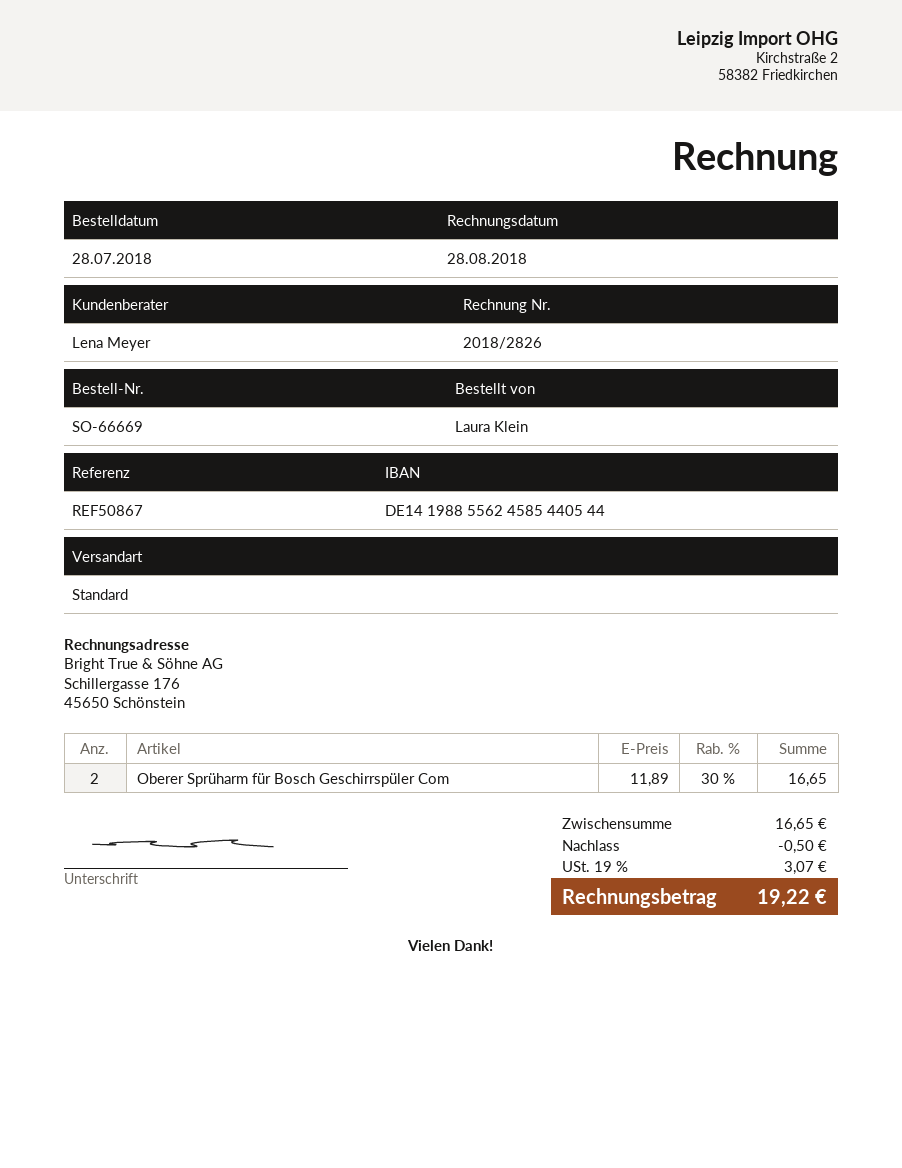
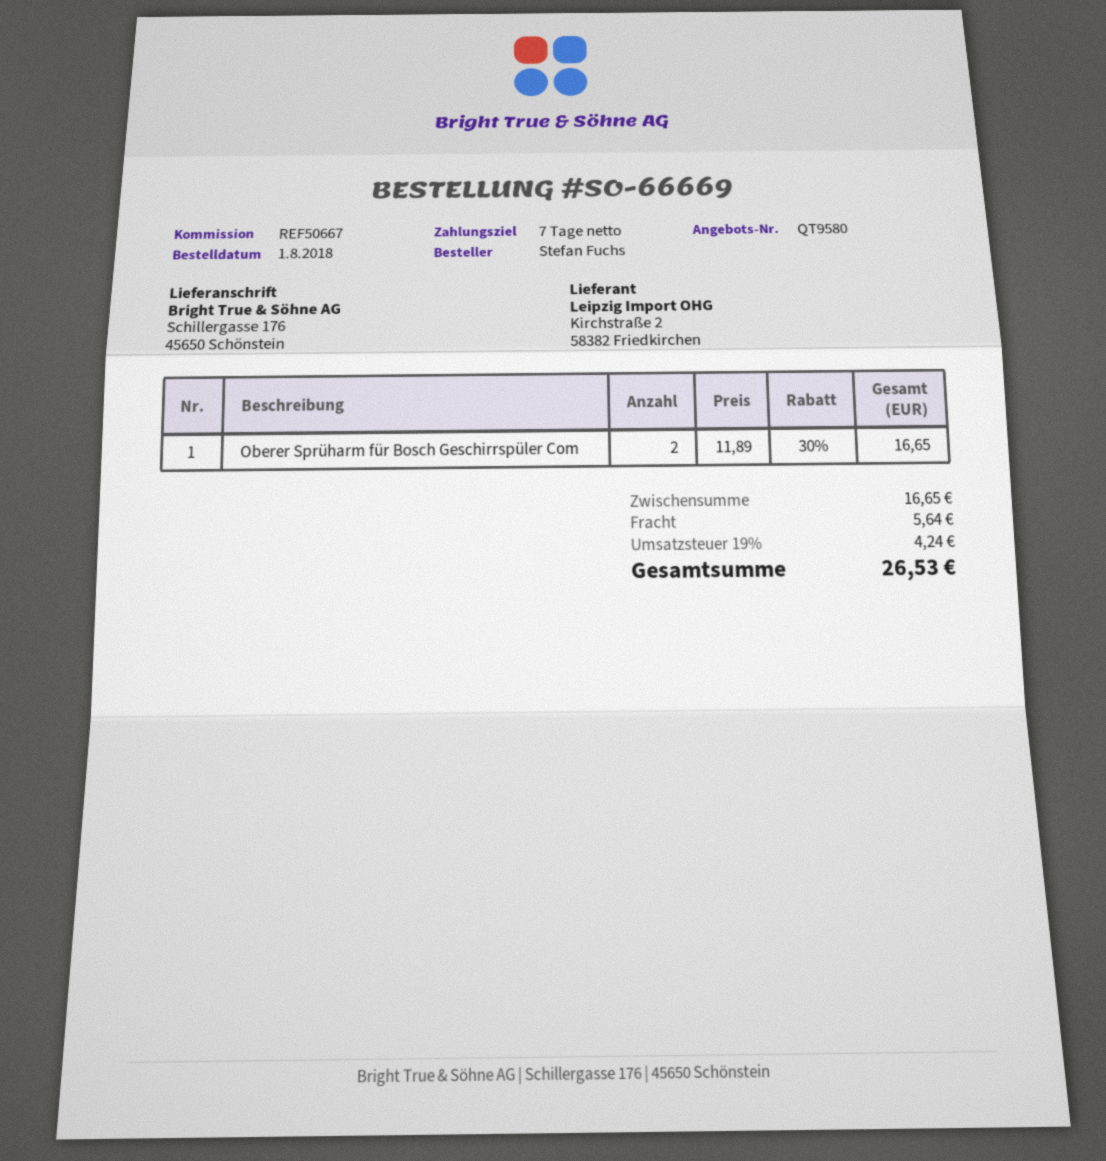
order date: 2018-07-28 -> 2018-08-01
reference: REF50867 -> REF50667
ordered by: Laura Klein -> Stefan Fuchs
discount: 0.50 -> none
shipping: none -> 5.64
tax: 19% = 3.07 -> 19% = 4.24
total: 19.22 -> 26.53

